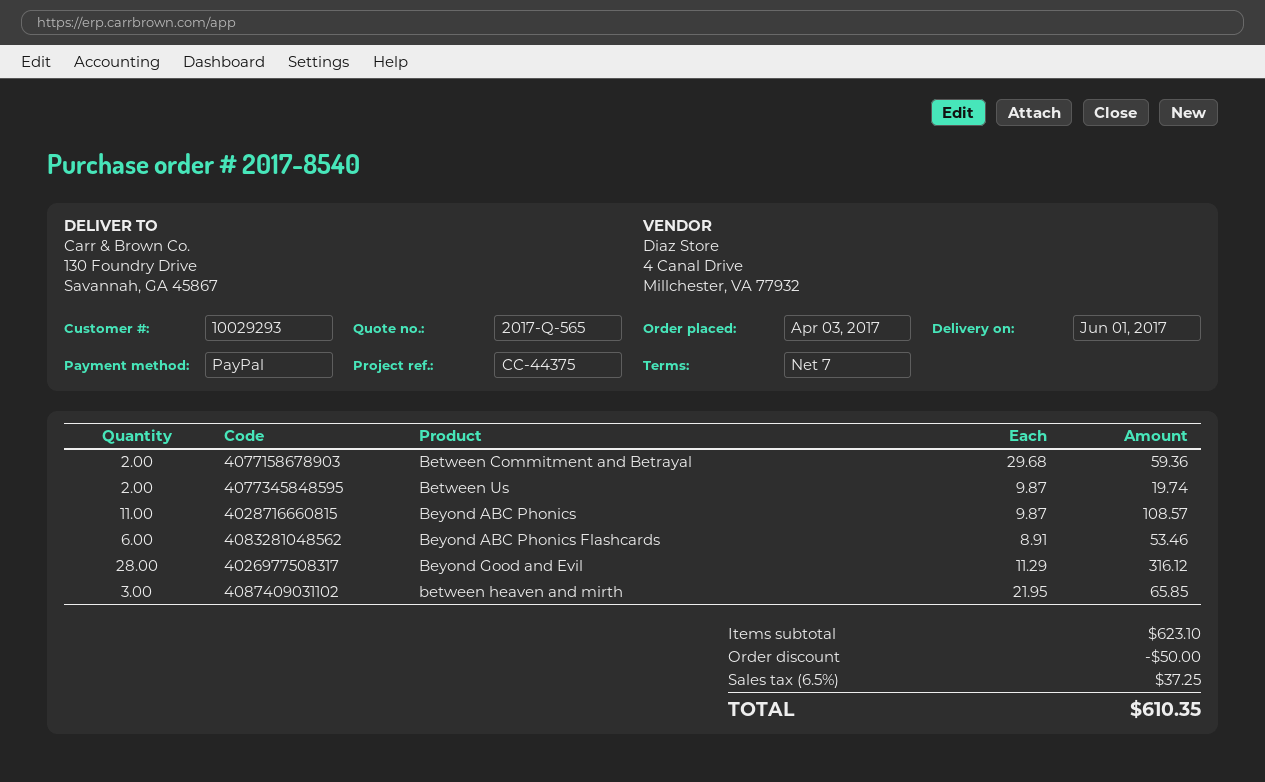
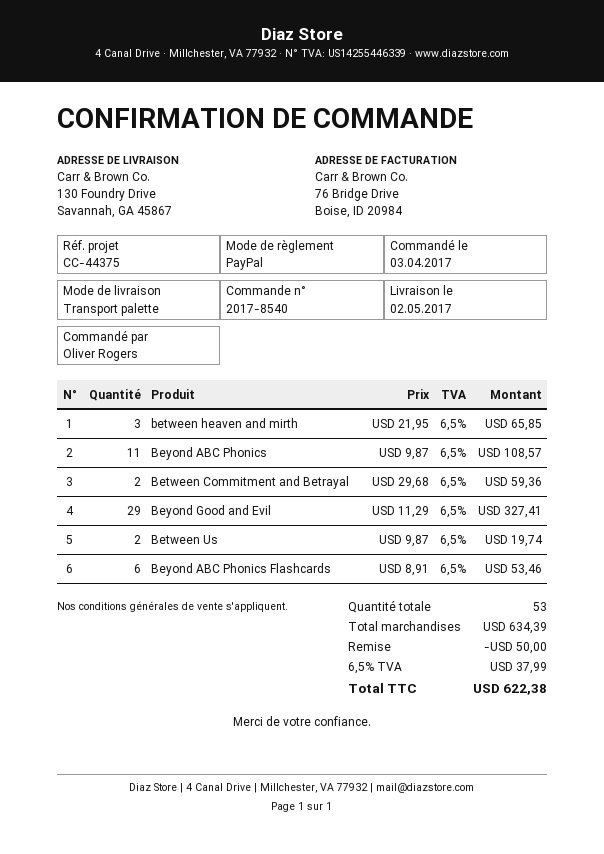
delivery date: 2017-06-01 -> 2017-05-02
Beyond Good and Evil: 28 x 11.29 = 316.12 -> 29 x 11.29 = 327.41
subtotal: 623.10 -> 634.39
tax: 6.5% = 37.25 -> 6.5% = 37.99
total: 610.35 -> 622.38

